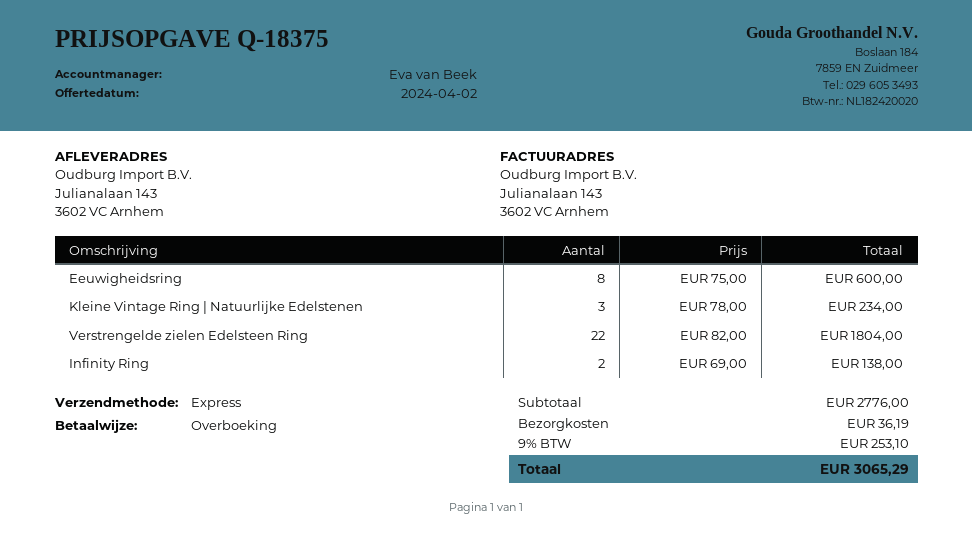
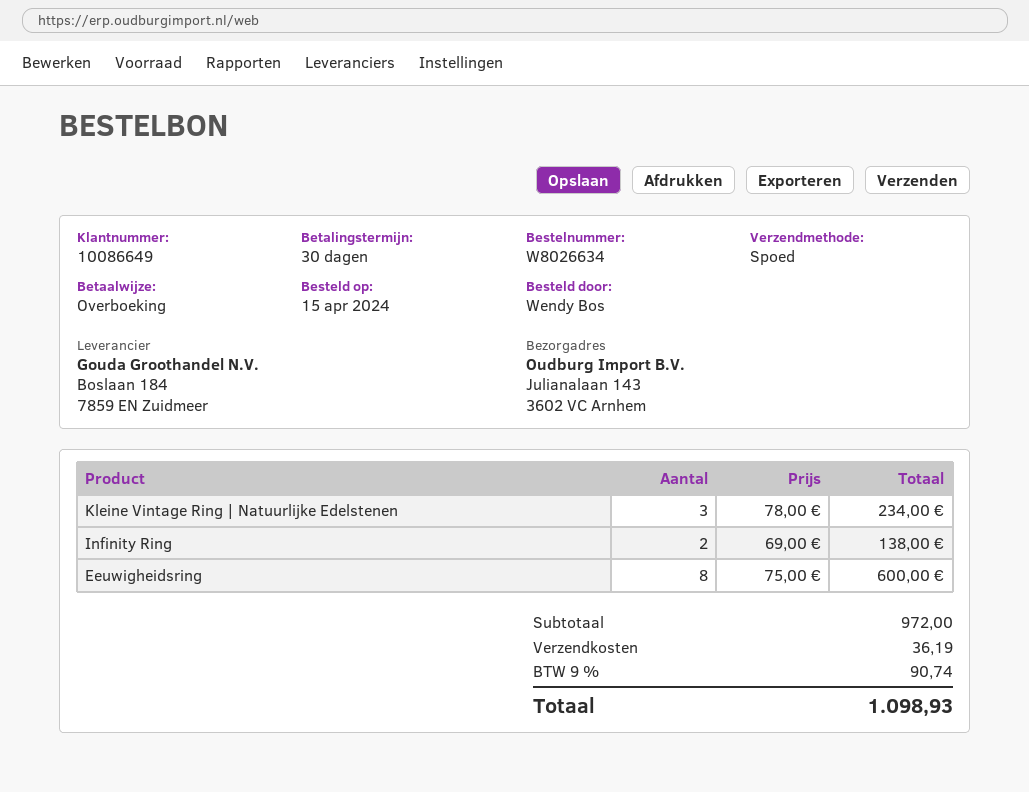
Verstrengelde zielen Edelsteen Ring: 22 x 82.00 = 1804.00 -> none
subtotal: 2776.00 -> 972.00
tax: 9% = 253.10 -> 9% = 90.74
total: 3065.29 -> 1098.93

